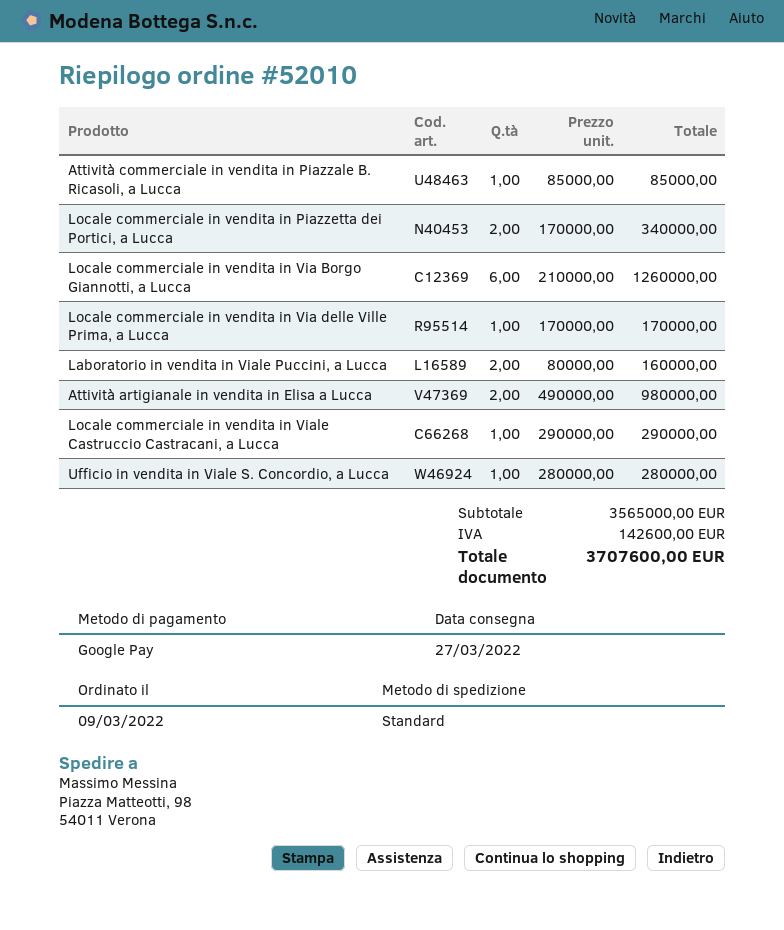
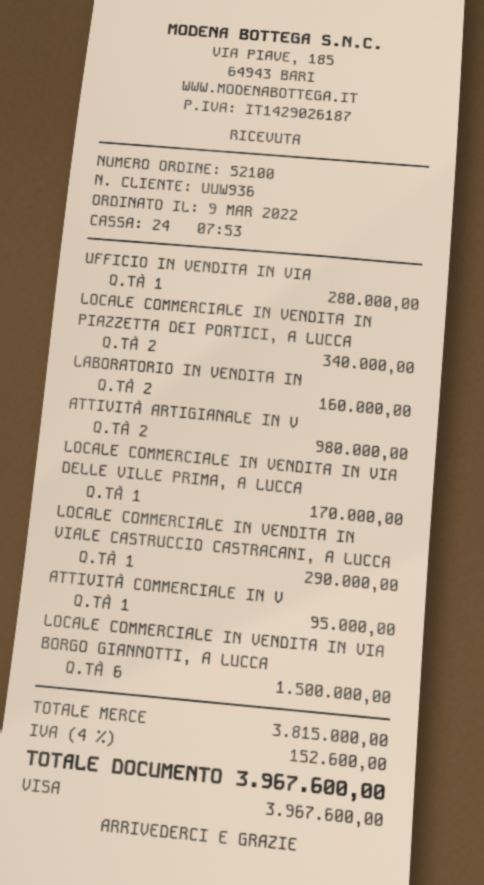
order number: 52010 -> 52100
payment method: Google Pay -> Visa
Attività commerciale in vendita in Piazzale B. Ricasoli, a Lucca: 1 for 85000.00 -> 1 for 95000.00
Locale commerciale in vendita in Via Borgo Giannotti, a Lucca: 6 for 1260000.00 -> 6 for 1500000.00
subtotal: 3565000.00 -> 3815000.00
tax: 142600.00 -> 152600.00
total: 3707600.00 -> 3967600.00

